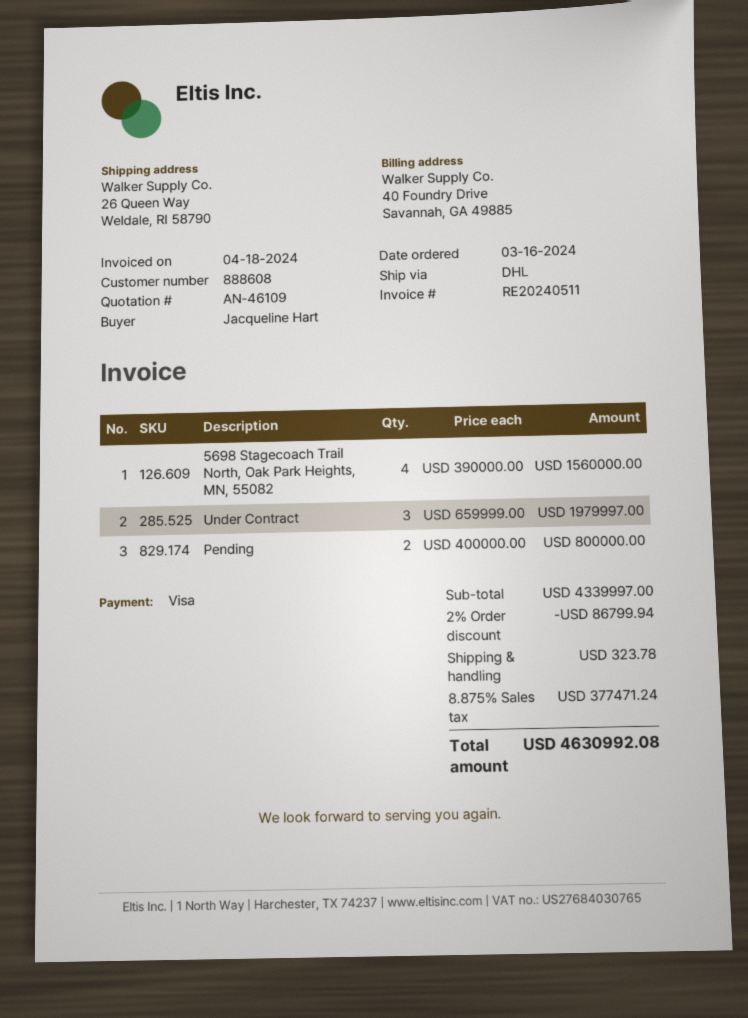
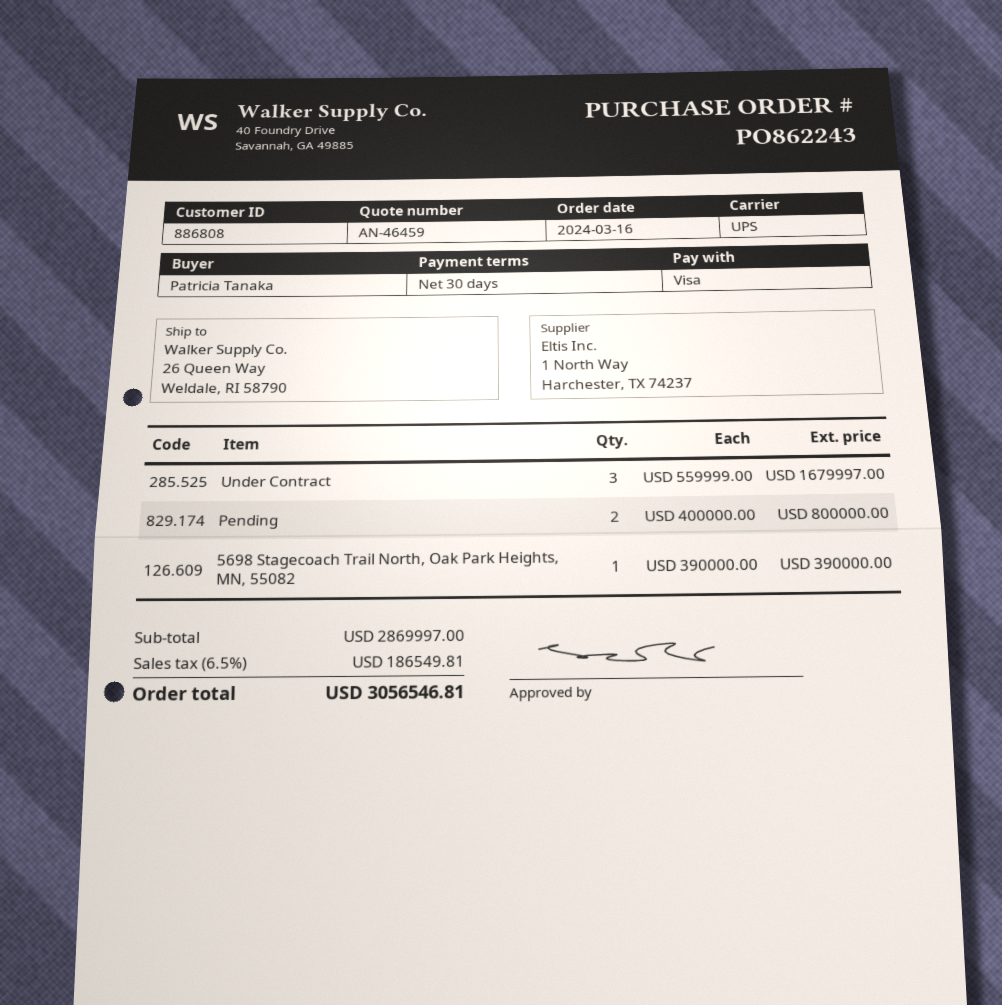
quote number: AN-46109 -> AN-46459
customer number: 888608 -> 886808
ordered by: Jacqueline Hart -> Patricia Tanaka
shipping method: DHL -> UPS
5698 Stagecoach Trail North, Oak Park Heights, MN, 55082: 4 x 390000.00 = 1560000.00 -> 1 x 390000.00 = 390000.00
Under Contract: 3 x 659999.00 = 1979997.00 -> 3 x 559999.00 = 1679997.00
subtotal: 4339997.00 -> 2869997.00
discount: 2% = 86799.94 -> none
shipping: 323.78 -> none
tax: 8.875% = 377471.24 -> 6.5% = 186549.81
total: 4630992.08 -> 3056546.81

